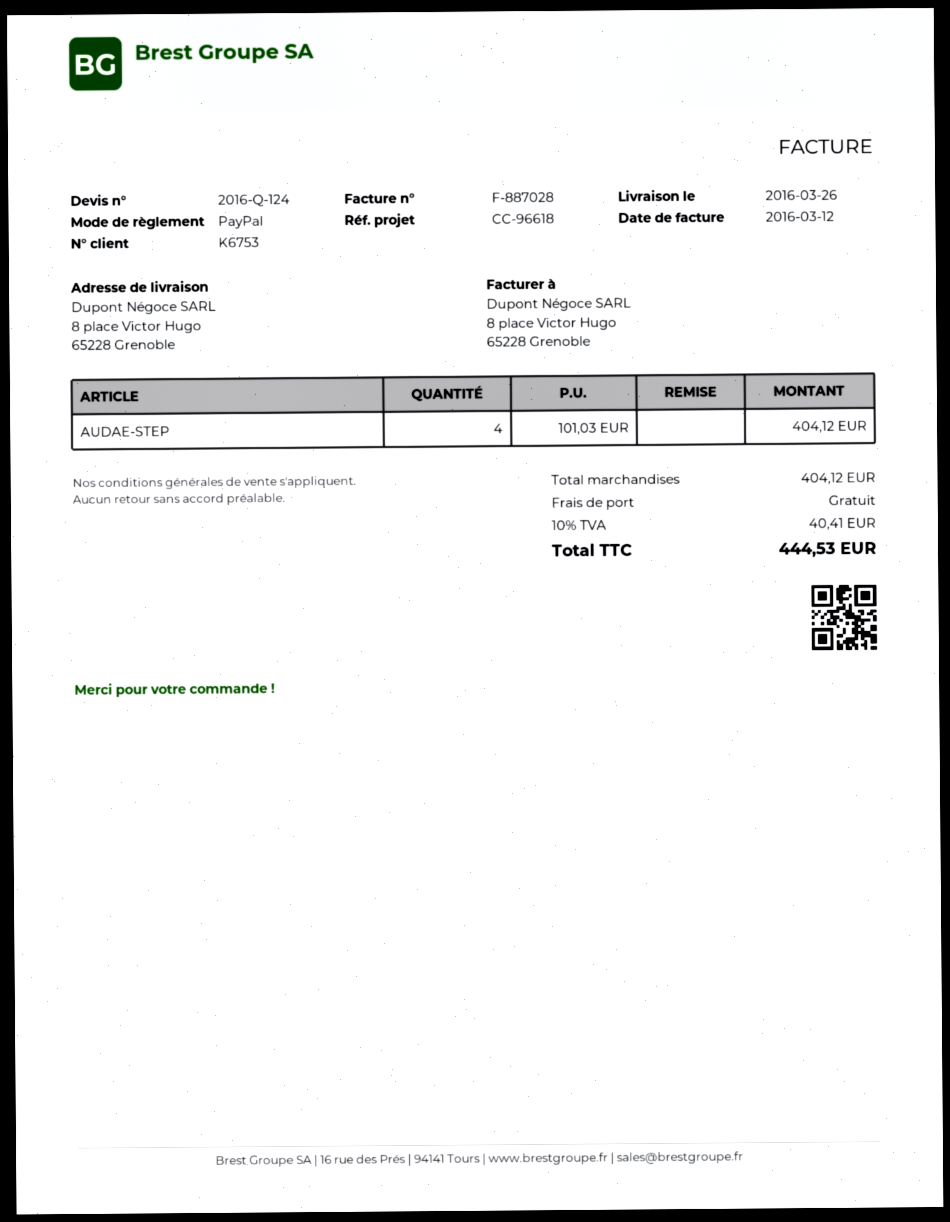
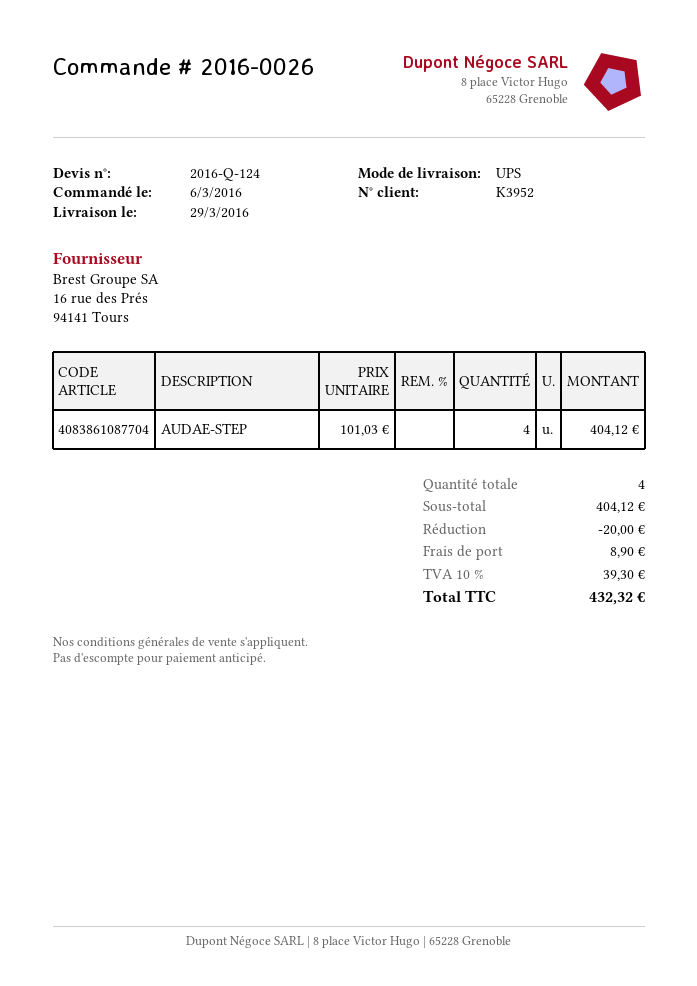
delivery date: 2016-03-26 -> 2016-03-29
customer number: K6753 -> K3952
discount: none -> 20.00
shipping: 0.00 -> 8.90
tax: 10% = 40.41 -> 10% = 39.30
total: 444.53 -> 432.32

